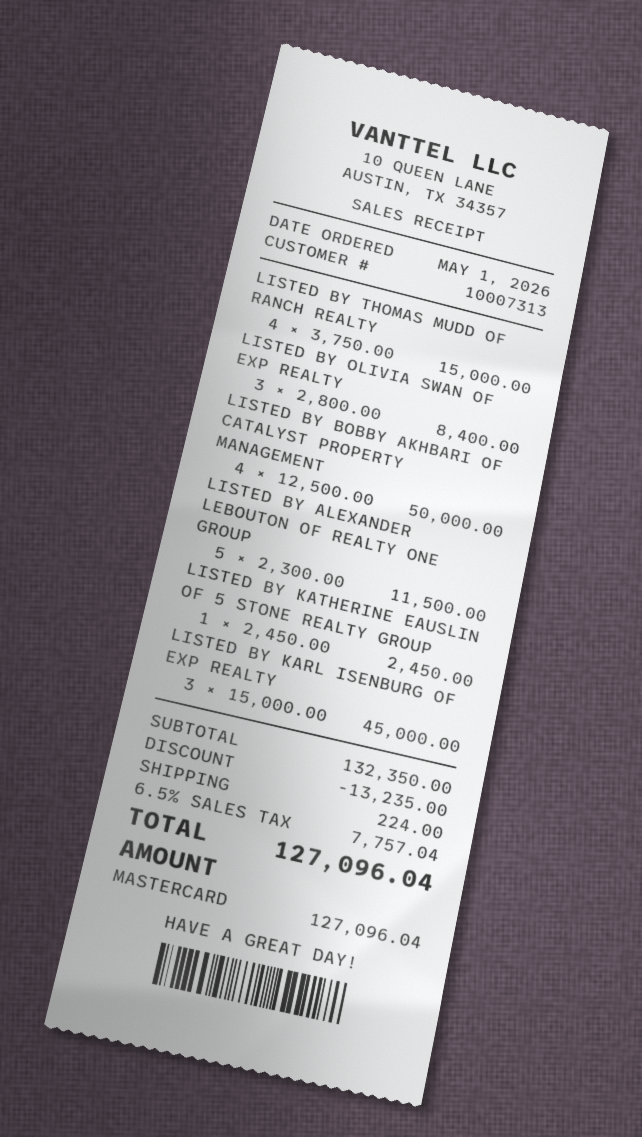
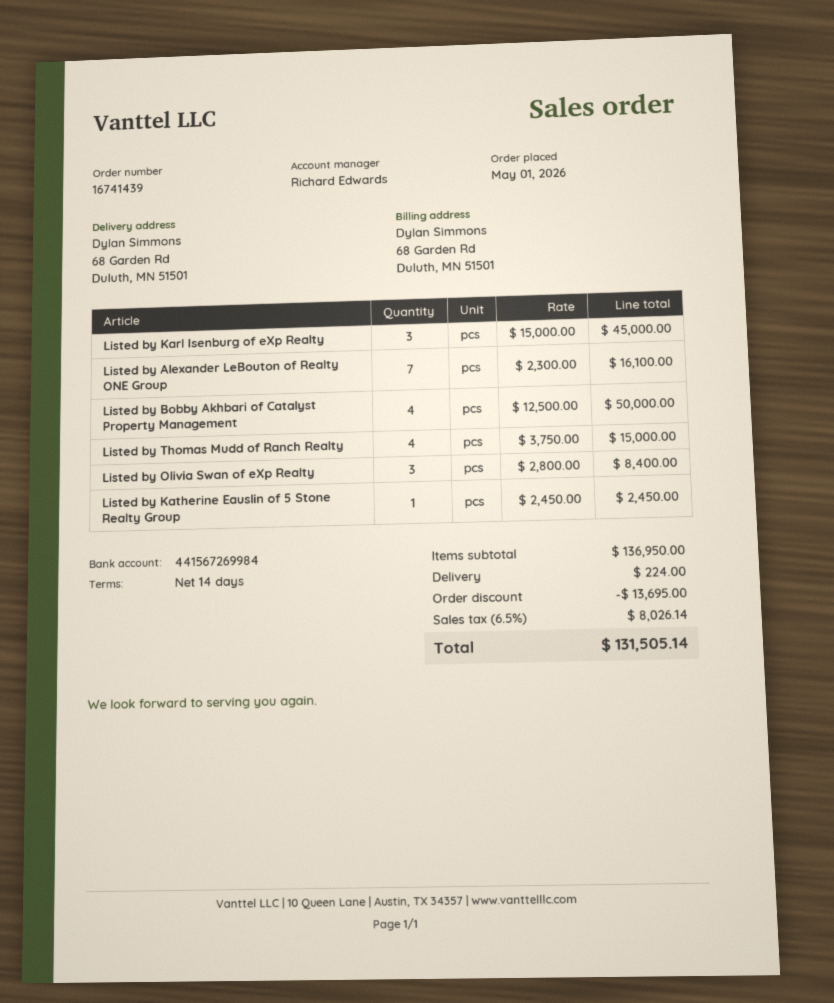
LISTED BY ALEXANDER LEBOUTON OF REALTY ONE GROUP: 5 x 2300.00 = 11500.00 -> 7 x 2300.00 = 16100.00
subtotal: 132350.00 -> 136950.00
discount: 13235.00 -> 13695.00
tax: 6.5% = 7757.04 -> 6.5% = 8026.14
total: 127096.04 -> 131505.14

